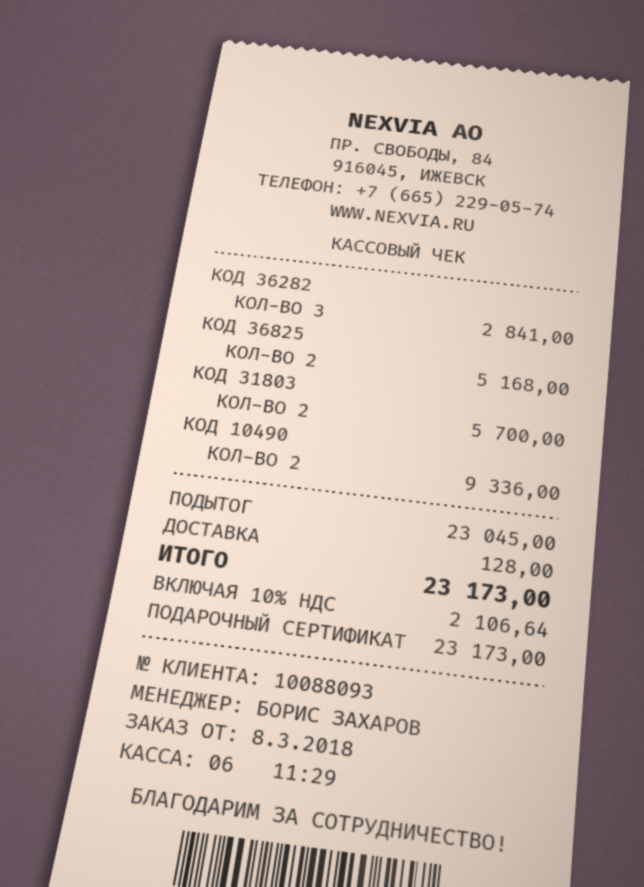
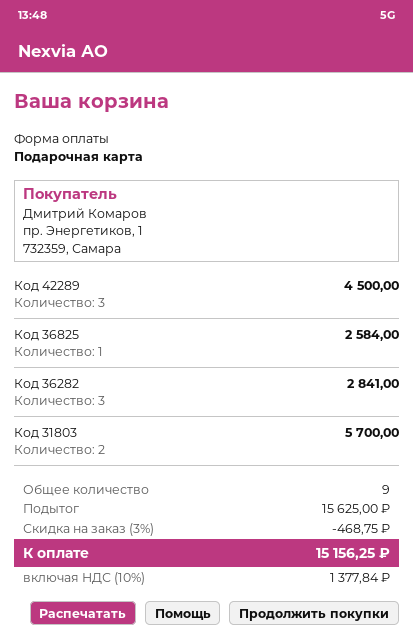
КОД 36825: 2 for 5168.00 -> 1 for 2584.00
КОД 10490: 2 for 9336.00 -> none
Код 42289: none -> 3 for 4500.00
subtotal: 23045.00 -> 15625.00
discount: none -> 3% = 468.75
shipping: 128.00 -> none
tax: 10% = 2106.64 -> 10% = 1377.84
total: 23173.00 -> 15156.25

